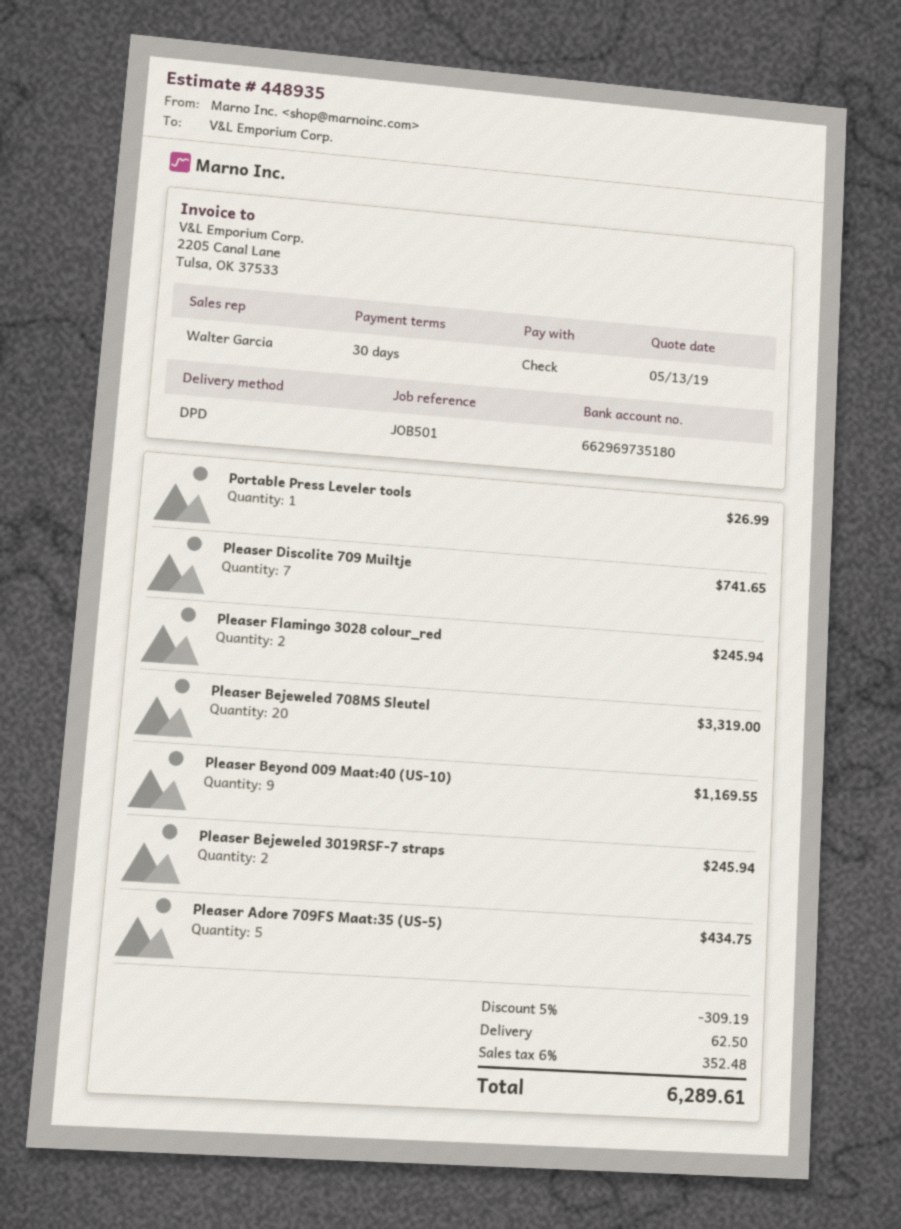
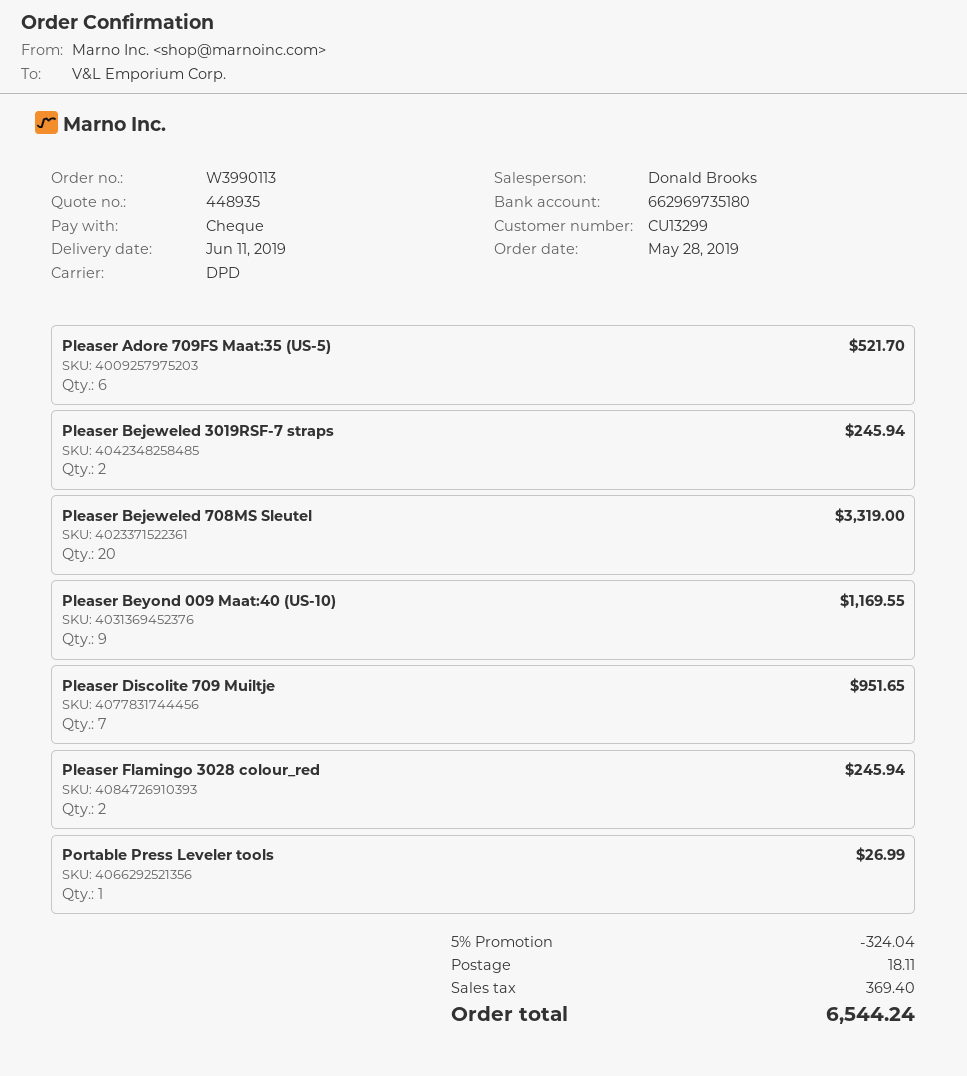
sales rep: Walter Garcia -> Donald Brooks
Pleaser Discolite 709 Muiltje: 7 for 741.65 -> 7 for 951.65
Pleaser Adore 709FS Maat:35 (US-5): 5 for 434.75 -> 6 for 521.70
discount: 5% = 309.19 -> 5% = 324.04
shipping: 62.50 -> 18.11
tax: 352.48 -> 369.40
total: 6289.61 -> 6544.24

